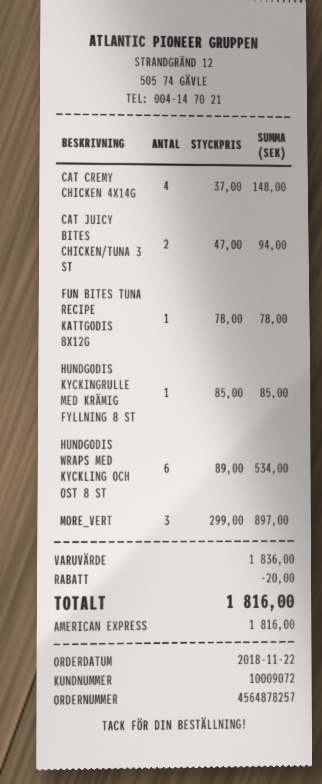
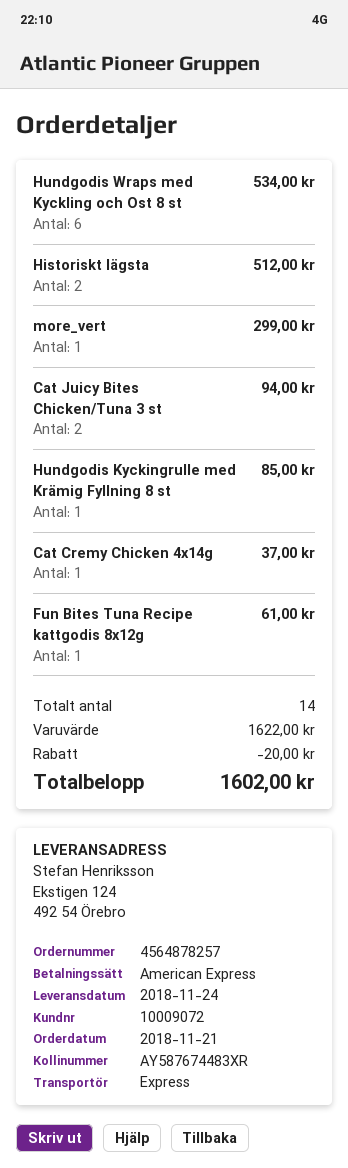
order date: 2018-11-22 -> 2018-11-21
CAT CREMY CHICKEN 4X14G: 4 for 148.00 -> 1 for 37.00
FUN BITES TUNA RECIPE KATTGODIS 8X12G: 1 for 78.00 -> 1 for 61.00
MORE_VERT: 3 for 897.00 -> 1 for 299.00
Historiskt lägsta: none -> 2 for 512.00
subtotal: 1836.00 -> 1622.00
total: 1816.00 -> 1602.00

